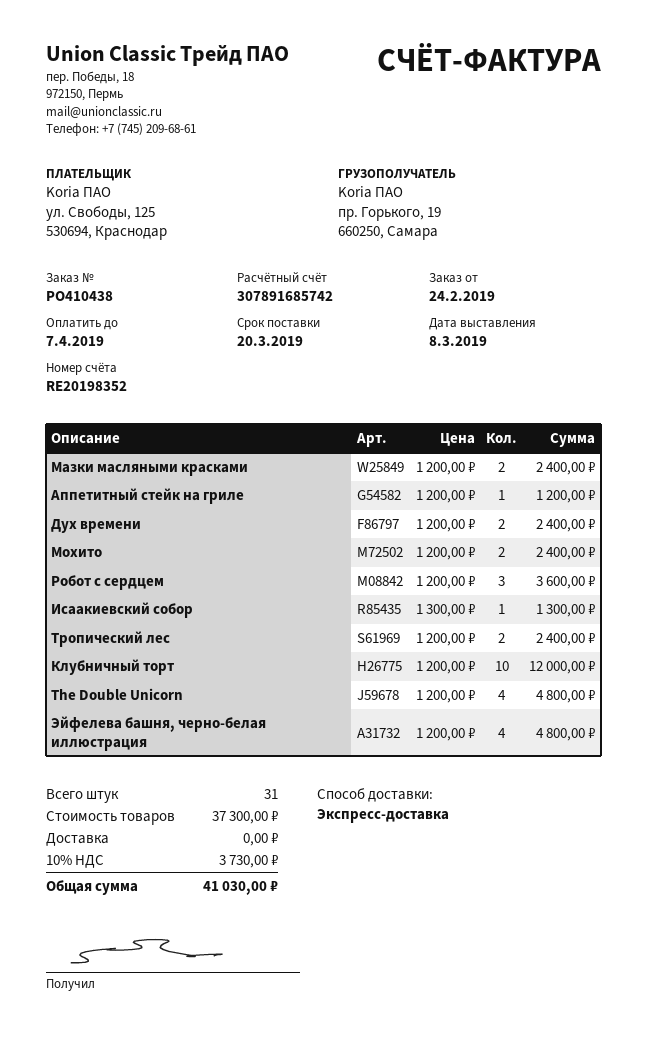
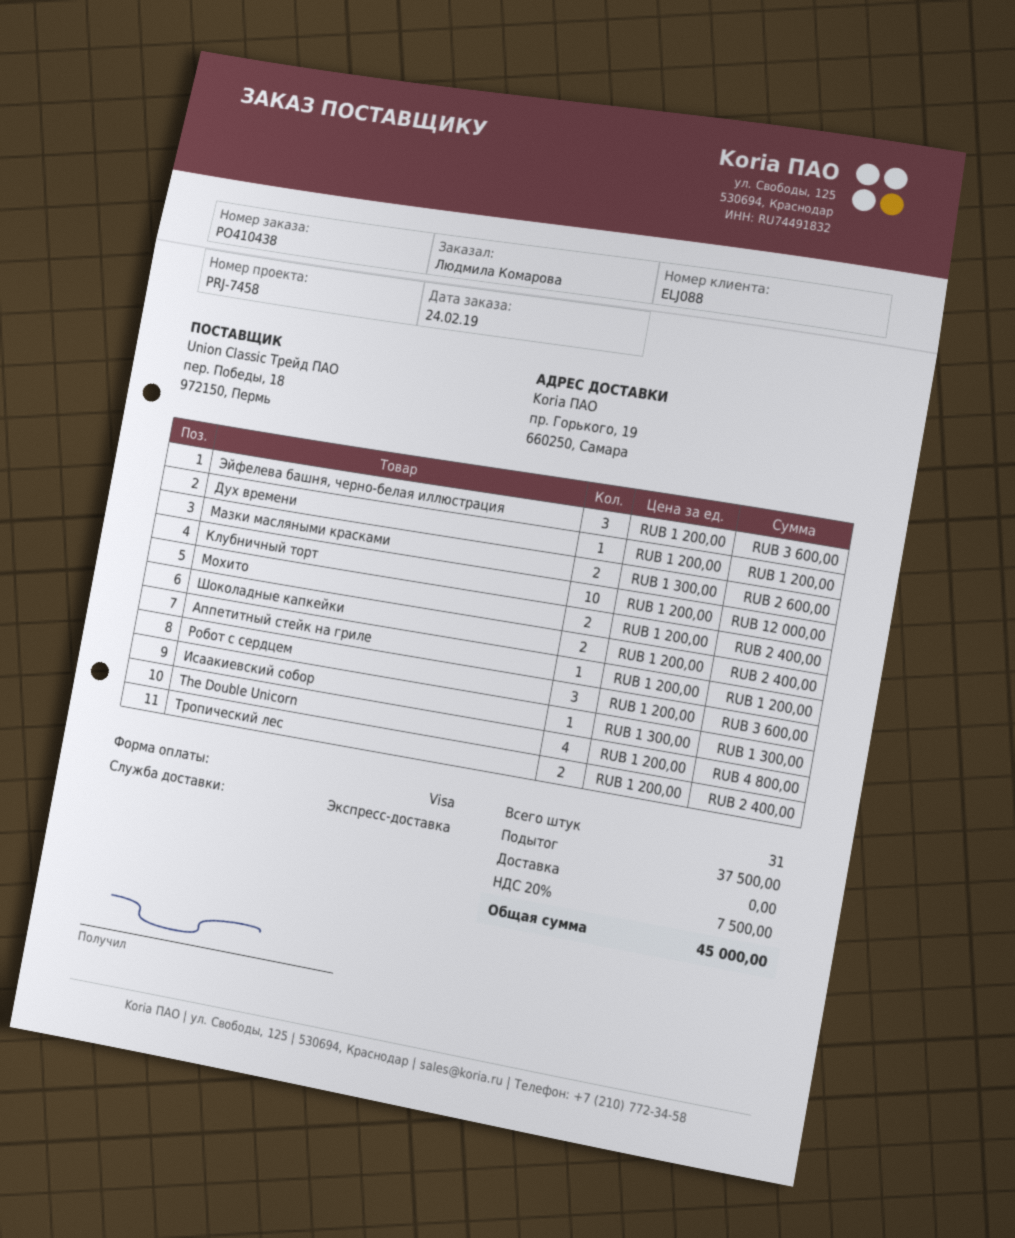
Мазки масляными красками: 2 x 1200.00 = 2400.00 -> 2 x 1300.00 = 2600.00
Дух времени: 2 x 1200.00 = 2400.00 -> 1 x 1200.00 = 1200.00
Эйфелева башня, черно-белая иллюстрация: 4 x 1200.00 = 4800.00 -> 3 x 1200.00 = 3600.00
Шоколадные капкейки: none -> 2 x 1200.00 = 2400.00
subtotal: 37300.00 -> 37500.00
tax: 10% = 3730.00 -> 20% = 7500.00
total: 41030.00 -> 45000.00

